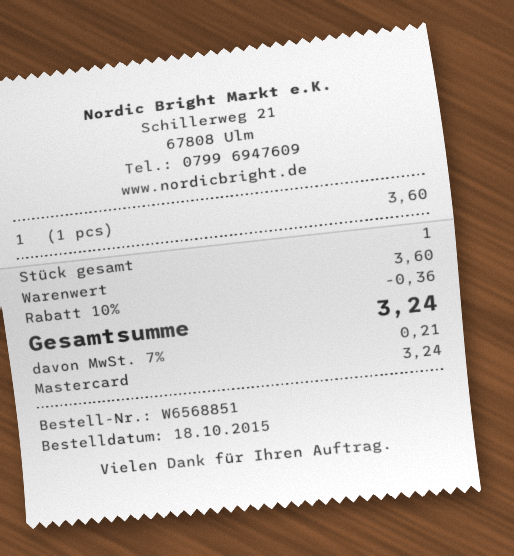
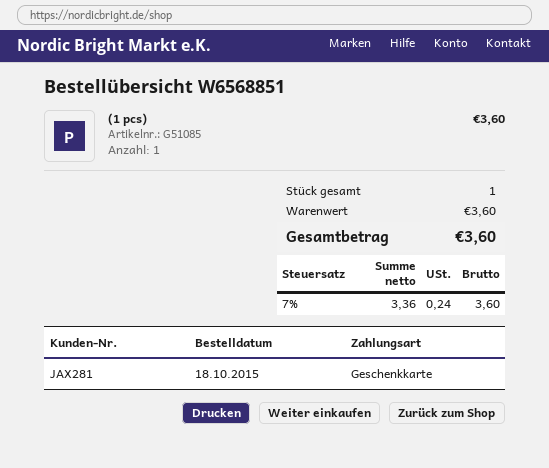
payment method: Mastercard -> gift card
discount: 10% = 0.36 -> none
tax: 7% = 0.21 -> 7% = 0.24
total: 3.24 -> 3.60

